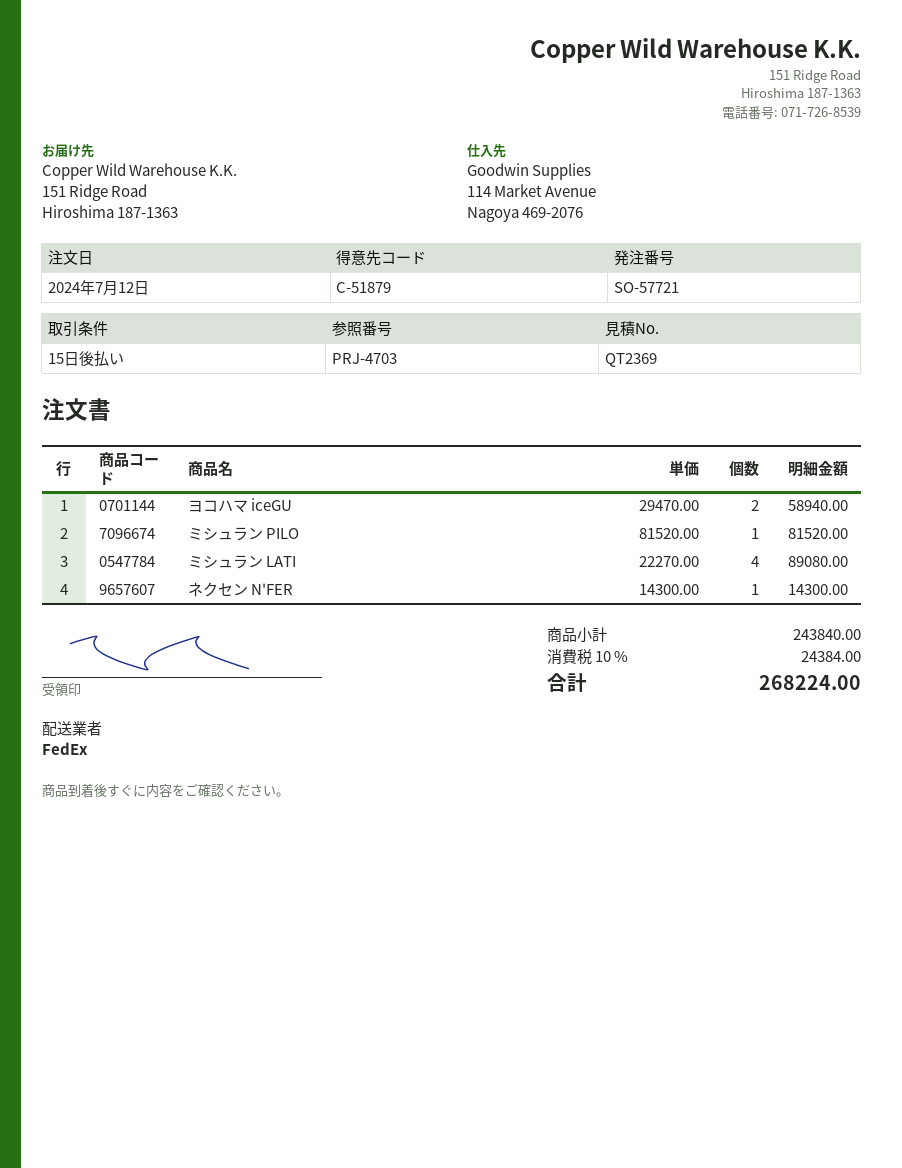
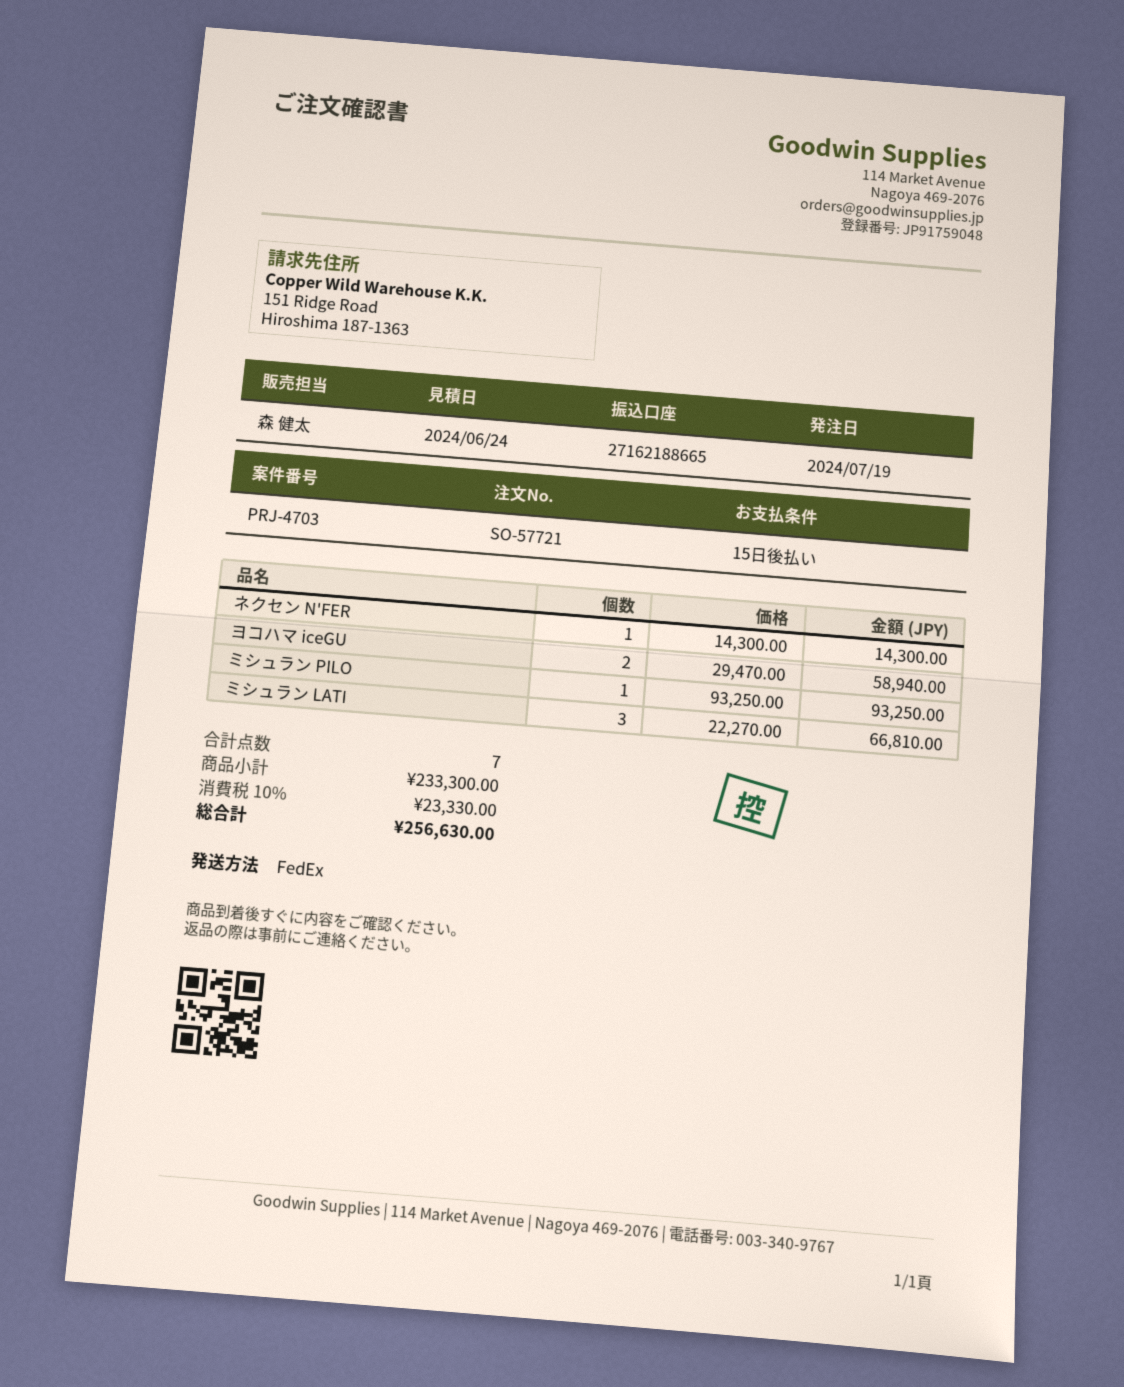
order date: 2024-07-12 -> 2024-07-19
ミシュラン PILO: 1 x 81520.00 = 81520.00 -> 1 x 93250.00 = 93250.00
ミシュラン LATI: 4 x 22270.00 = 89080.00 -> 3 x 22270.00 = 66810.00
subtotal: 243840.00 -> 233300.00
tax: 10% = 24384.00 -> 10% = 23330.00
total: 268224.00 -> 256630.00

